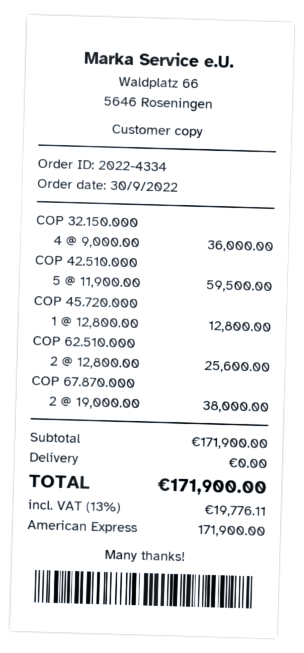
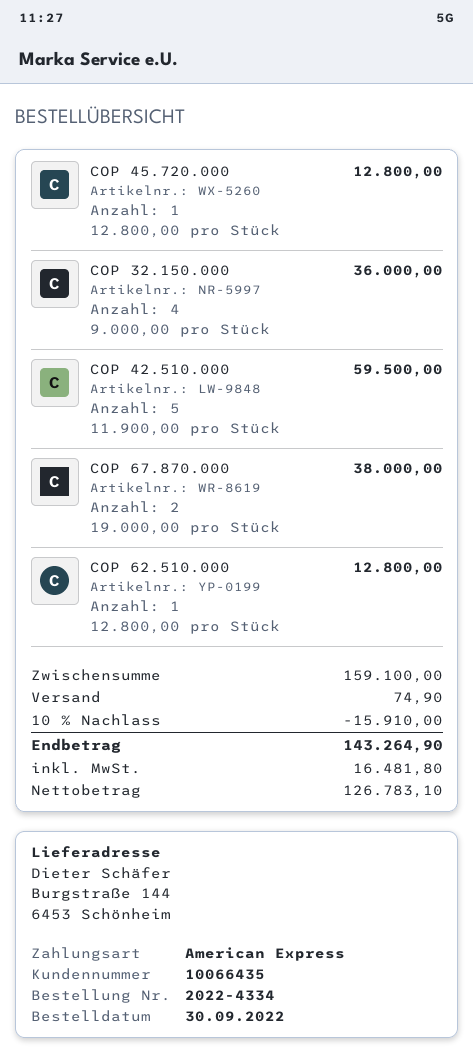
COP 62.510.000: 2 x 12800.00 = 25600.00 -> 1 x 12800.00 = 12800.00
subtotal: 171900.00 -> 159100.00
discount: none -> 10% = 15910.00
shipping: 0.00 -> 74.90
tax: 19776.11 -> 16481.80
total: 171900.00 -> 143264.90

